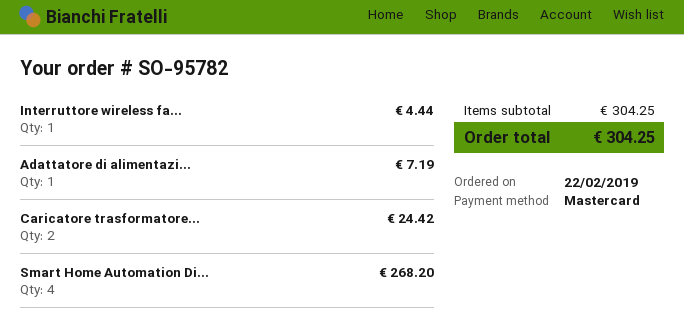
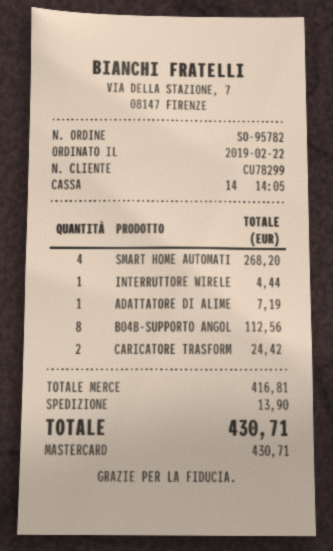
B04B-SUPPORTO ANGOL: none -> 8 for 112.56
subtotal: 304.25 -> 416.81
shipping: none -> 13.90
total: 304.25 -> 430.71

